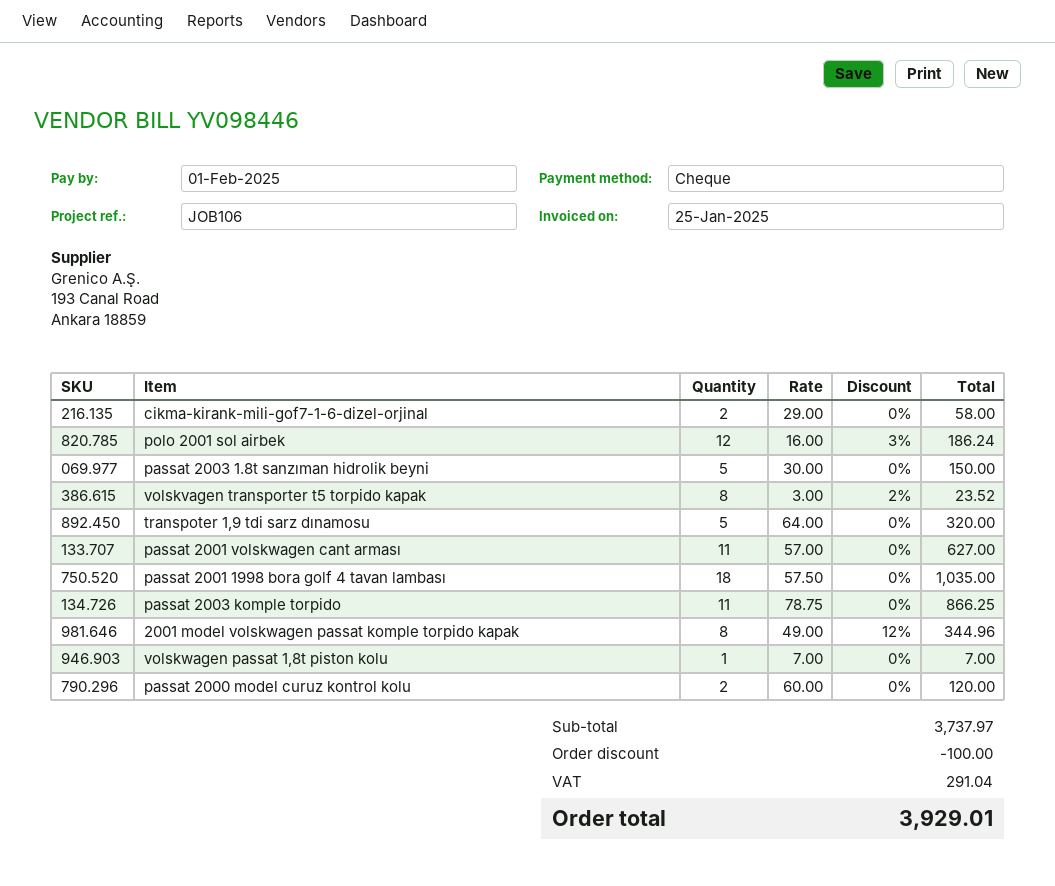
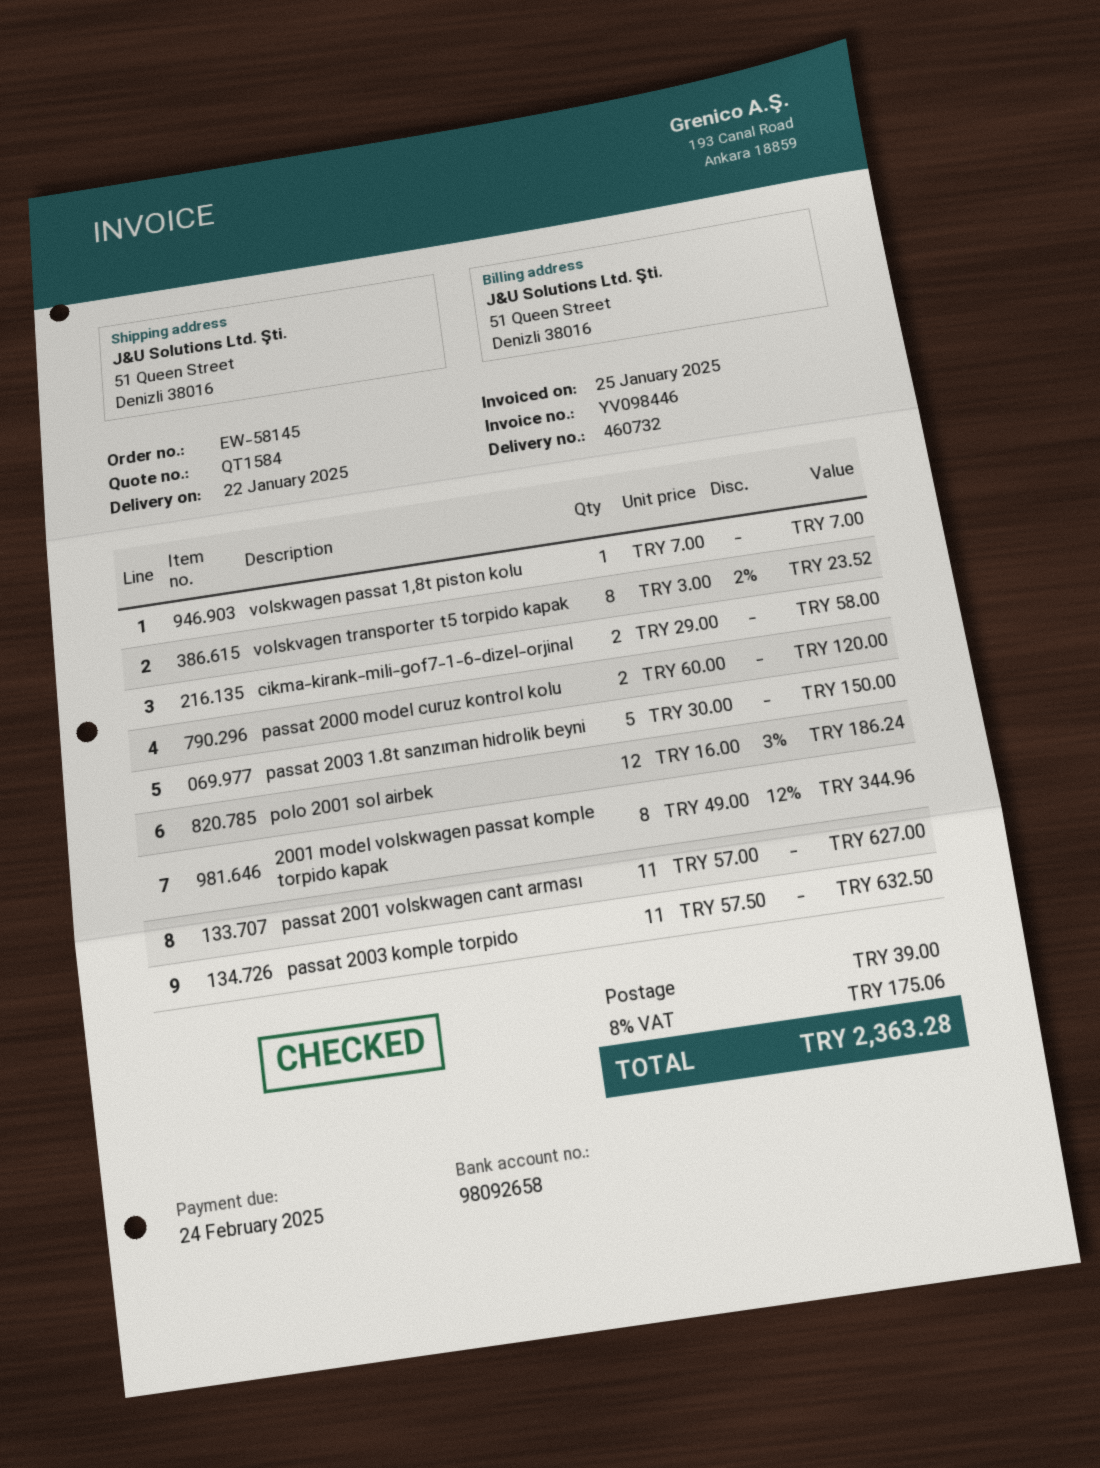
due date: 2025-02-01 -> 2025-02-24
transpoter 1,9 tdi sarz dınamosu: 5 x 64.00 = 320.00 -> none
passat 2001 1998 bora golf 4 tavan lambası: 18 x 57.50 = 1035.00 -> none
passat 2003 komple torpido: 11 x 78.75 = 866.25 -> 11 x 57.50 = 632.50
discount: 100.00 -> none
shipping: none -> 39.00
tax: 291.04 -> 175.06
total: 3929.01 -> 2363.28

